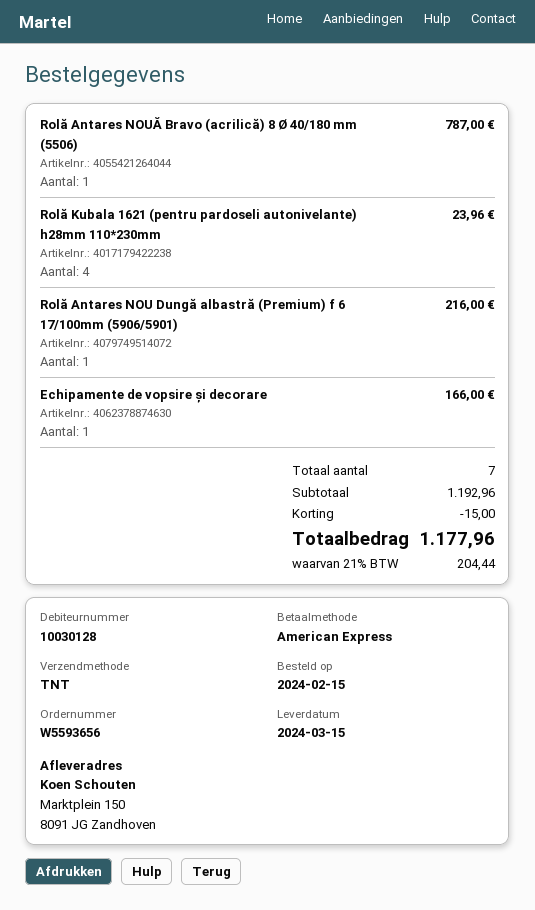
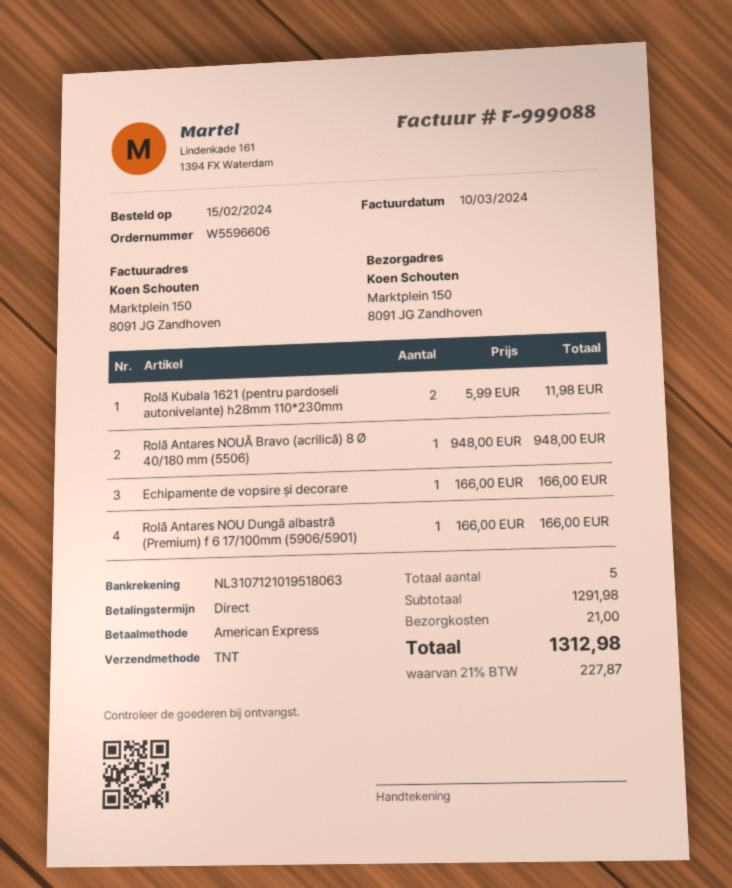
order number: W5593656 -> W5596606
Rolă Antares NOUĂ Bravo (acrilică) 8 Ø 40/180 mm (5506): 1 for 787.00 -> 1 for 948.00
Rolă Kubala 1621 (pentru pardoseli autonivelante) h28mm 110*230mm: 4 for 23.96 -> 2 for 11.98
Rolă Antares NOU Dungă albastră (Premium) f 6 17/100mm (5906/5901): 1 for 216.00 -> 1 for 166.00
total quantity: 7 -> 5
subtotal: 1192.96 -> 1291.98
discount: 15.00 -> none
shipping: none -> 21.00
tax: 21% = 204.44 -> 21% = 227.87
total: 1177.96 -> 1312.98

